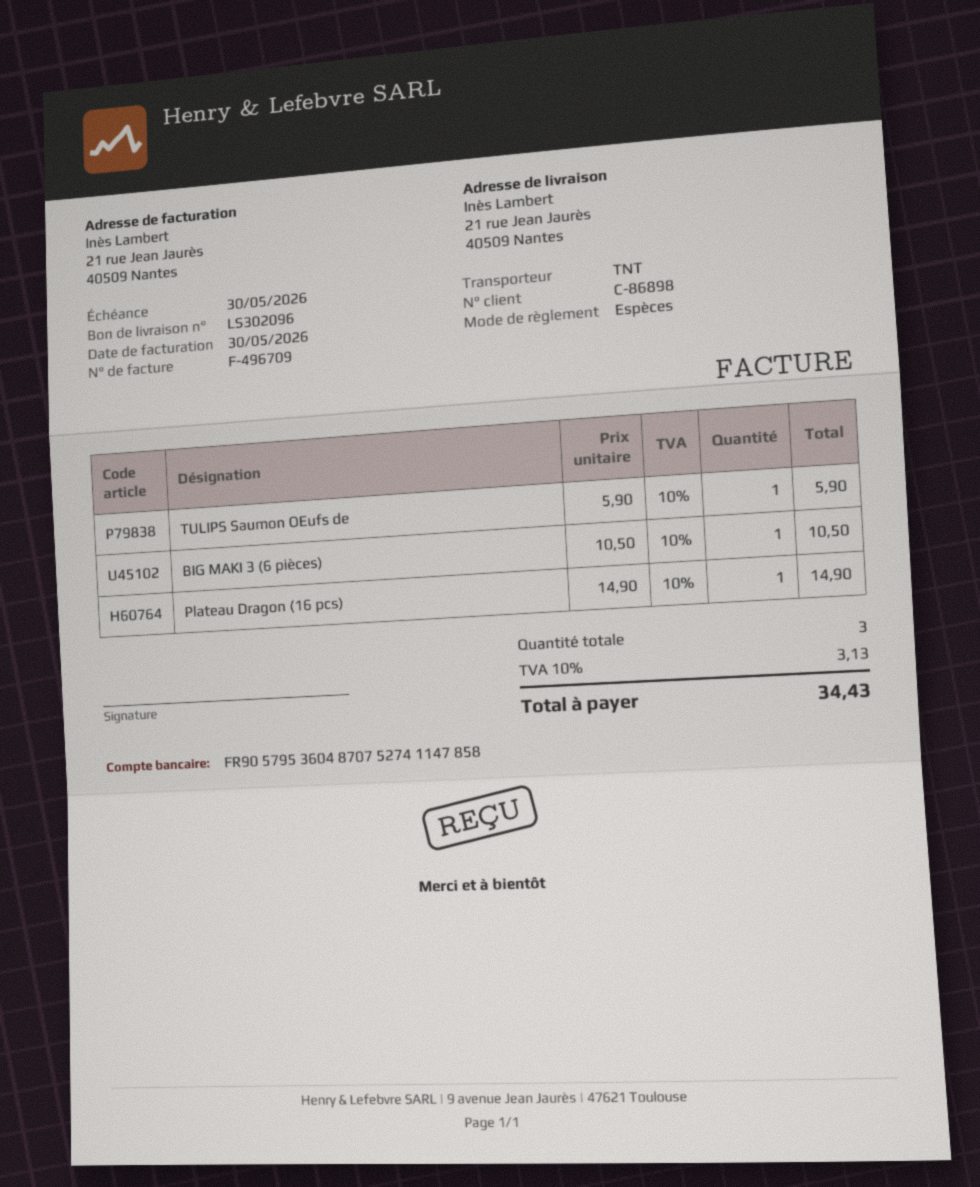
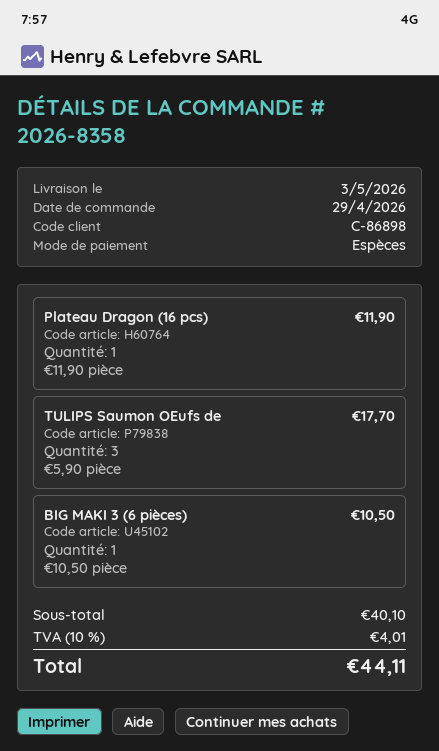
TULIPS Saumon OEufs de: 1 x 5.90 = 5.90 -> 3 x 5.90 = 17.70
Plateau Dragon (16 pcs): 1 x 14.90 = 14.90 -> 1 x 11.90 = 11.90
tax: 10% = 3.13 -> 10% = 4.01
total: 34.43 -> 44.11

